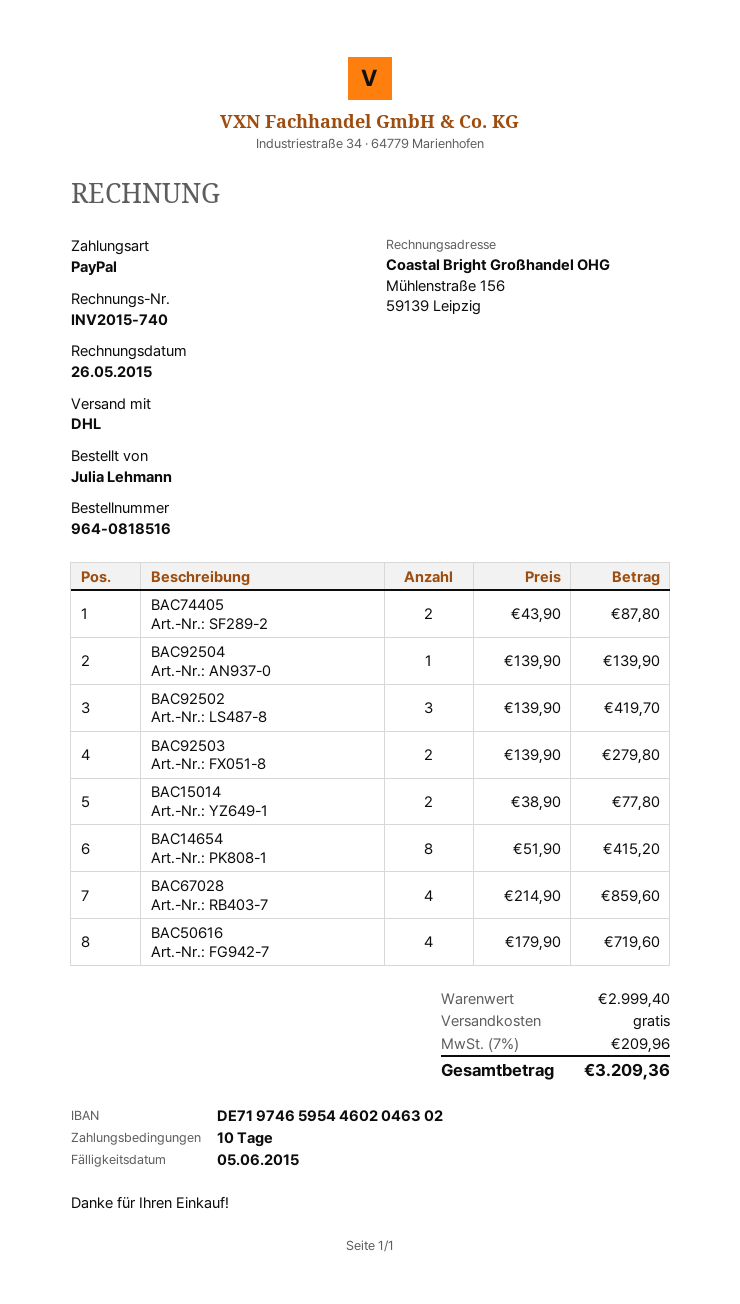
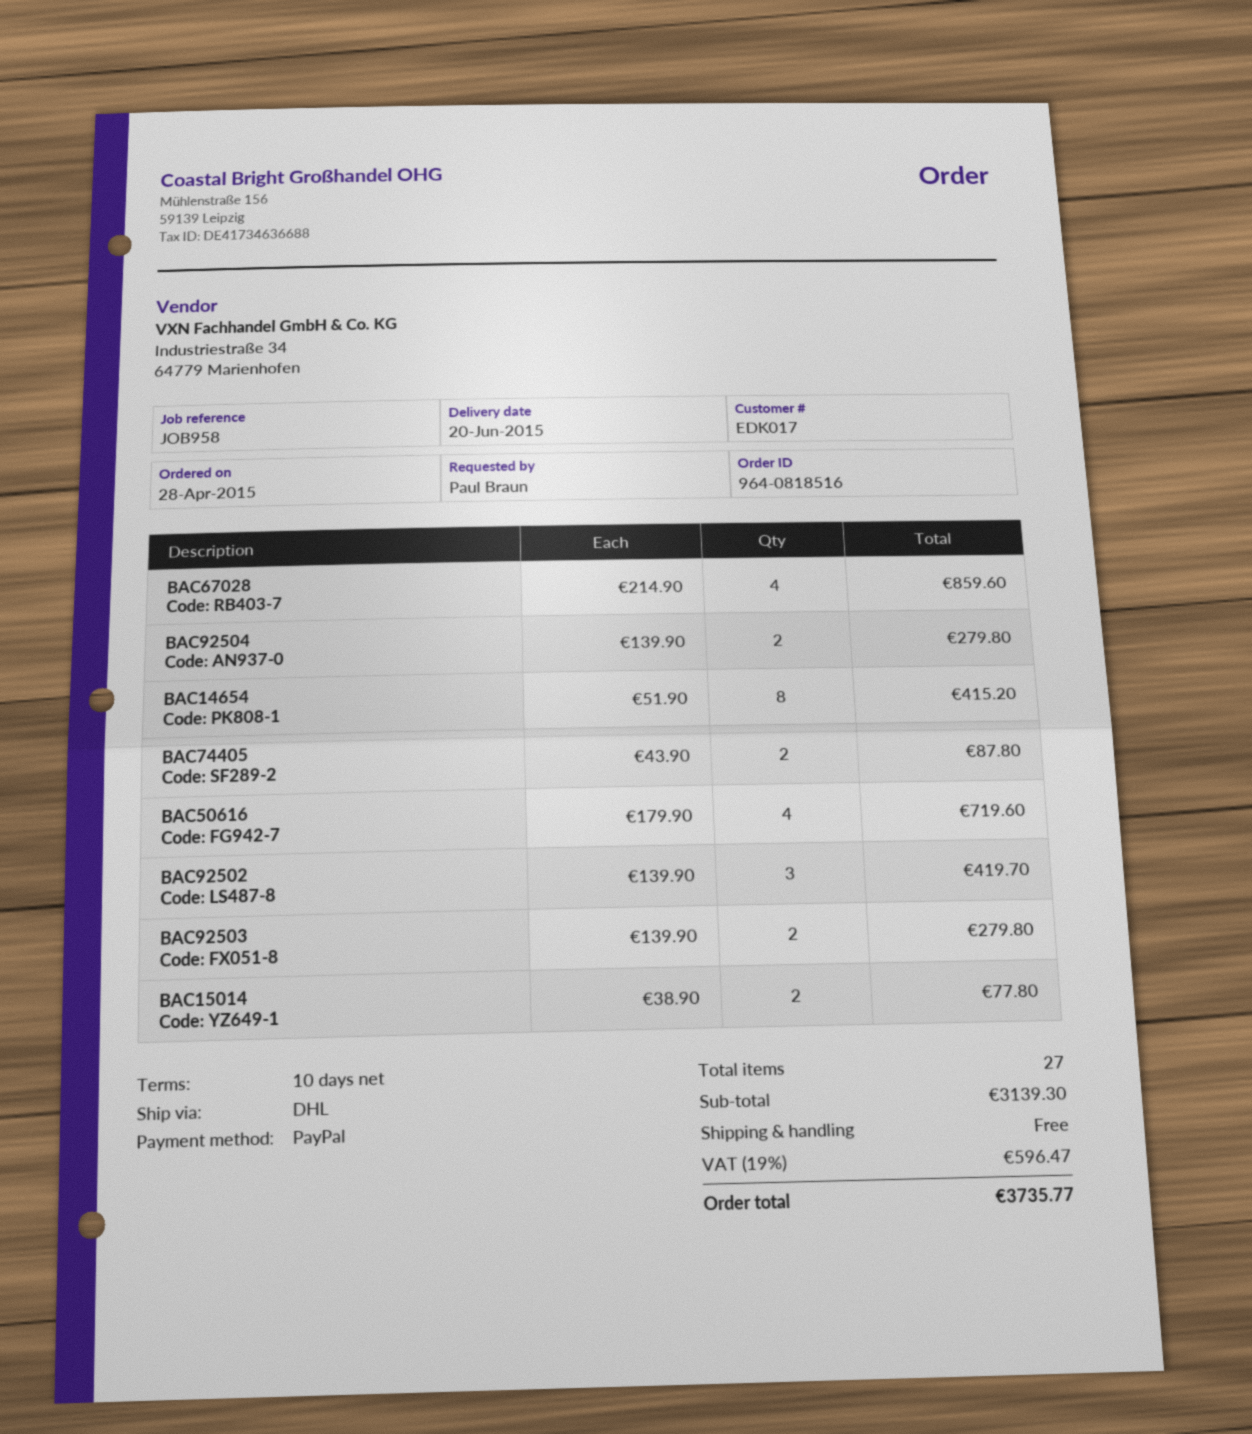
ordered by: Julia Lehmann -> Paul Braun
BAC92504: 1 x 139.90 = 139.90 -> 2 x 139.90 = 279.80
subtotal: 2999.40 -> 3139.30
tax: 7% = 209.96 -> 19% = 596.47
total: 3209.36 -> 3735.77

